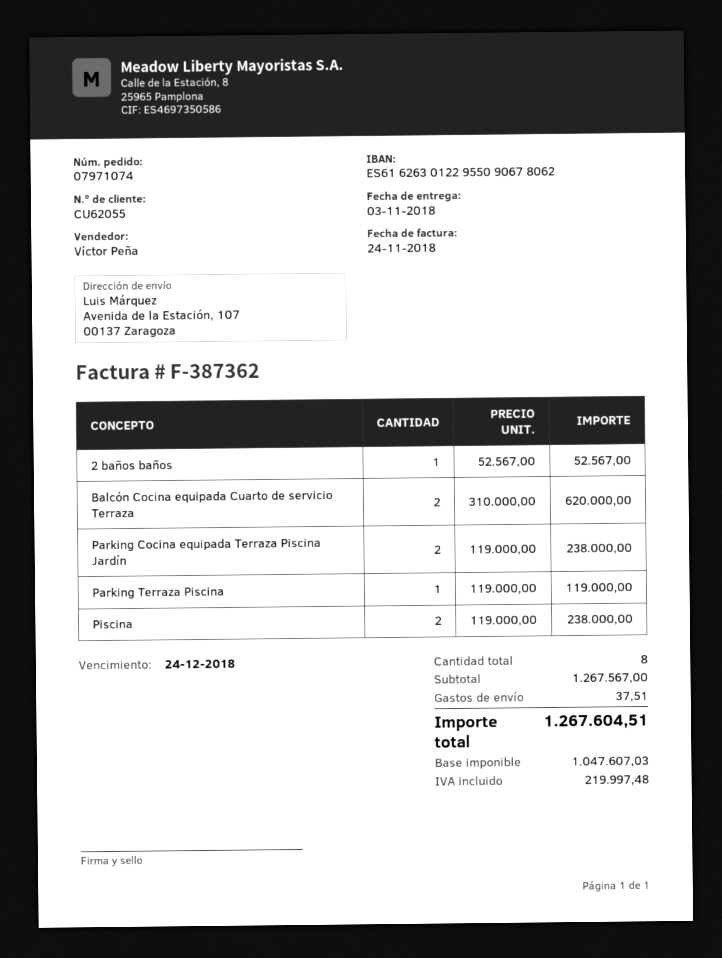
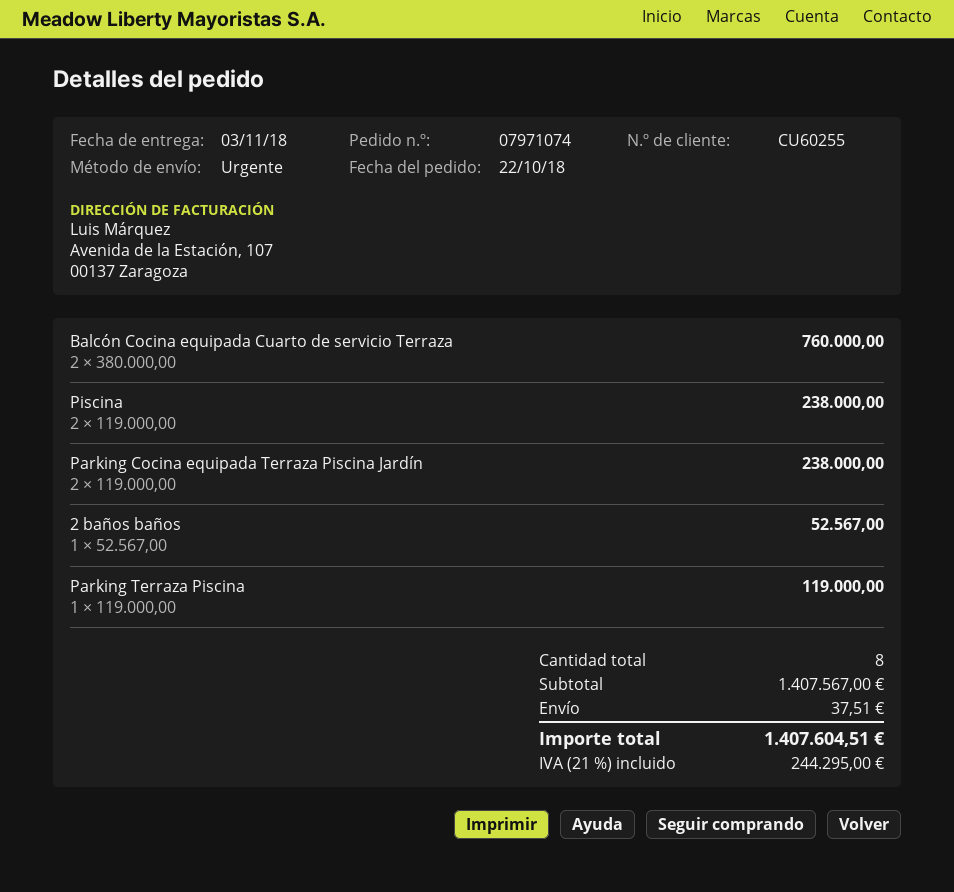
customer number: CU62055 -> CU60255
Balcón Cocina equipada Cuarto de servicio Terraza: 2 x 310000.00 = 620000.00 -> 2 x 380000.00 = 760000.00
subtotal: 1267567.00 -> 1407567.00
tax: 219997.48 -> 244295.00
total: 1267604.51 -> 1407604.51

